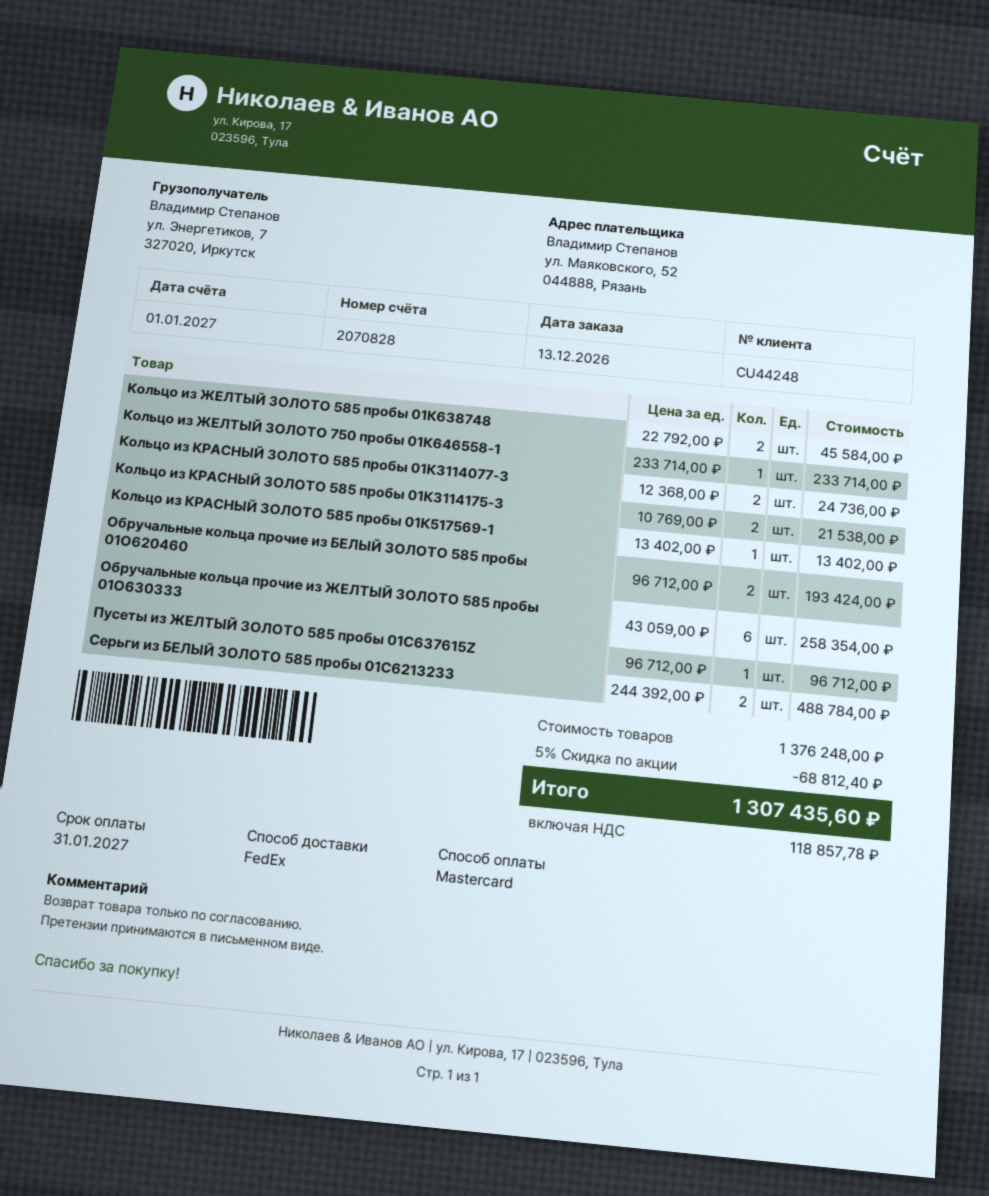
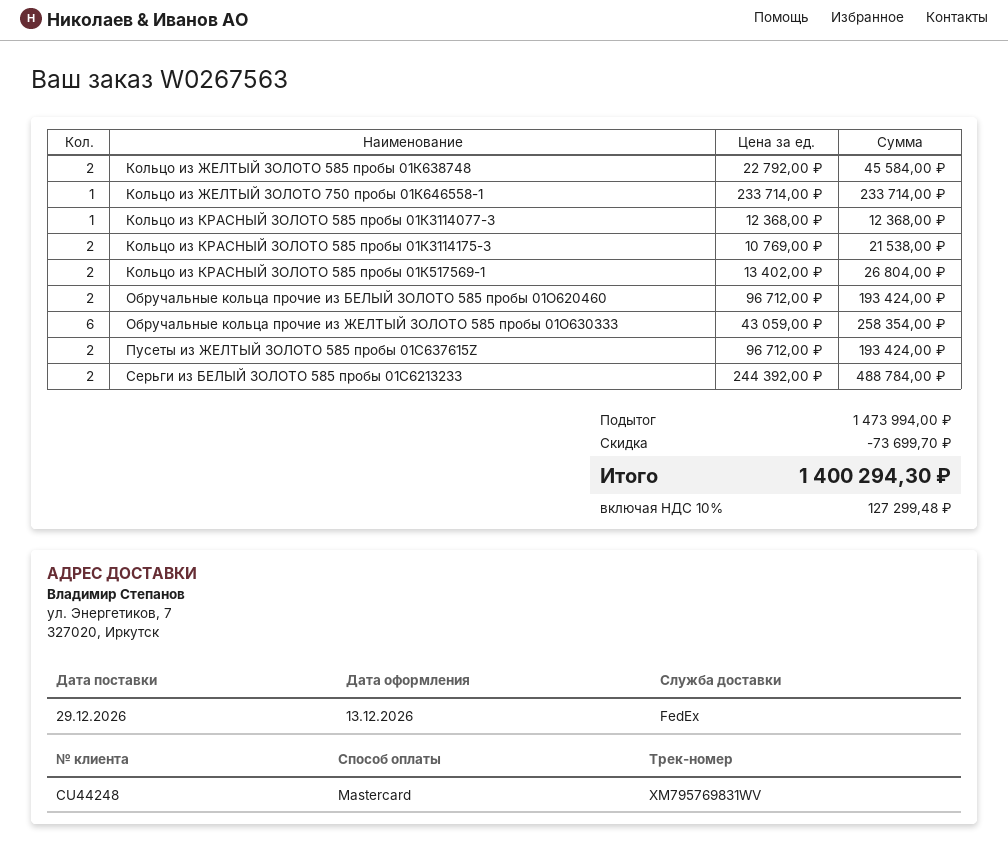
Кольцо из КРАСНЫЙ ЗОЛОТО 585 пробы 01К3114077-3: 2 x 12368.00 = 24736.00 -> 1 x 12368.00 = 12368.00
Кольцо из КРАСНЫЙ ЗОЛОТО 585 пробы 01К517569-1: 1 x 13402.00 = 13402.00 -> 2 x 13402.00 = 26804.00
Пусеты из ЖЕЛТЫЙ ЗОЛОТО 585 пробы 01С637615Z: 1 x 96712.00 = 96712.00 -> 2 x 96712.00 = 193424.00
subtotal: 1376248.00 -> 1473994.00
discount: 68812.40 -> 73699.70
tax: 118857.78 -> 127299.48
total: 1307435.60 -> 1400294.30

